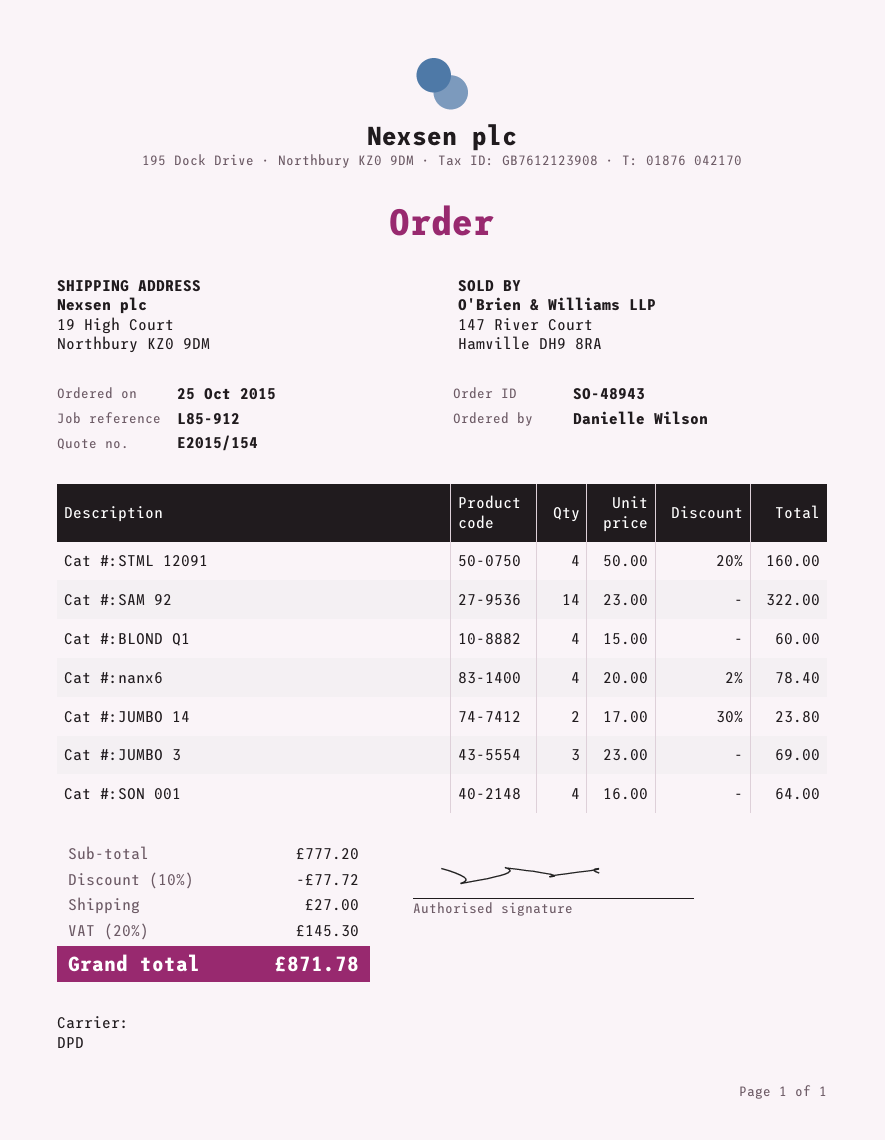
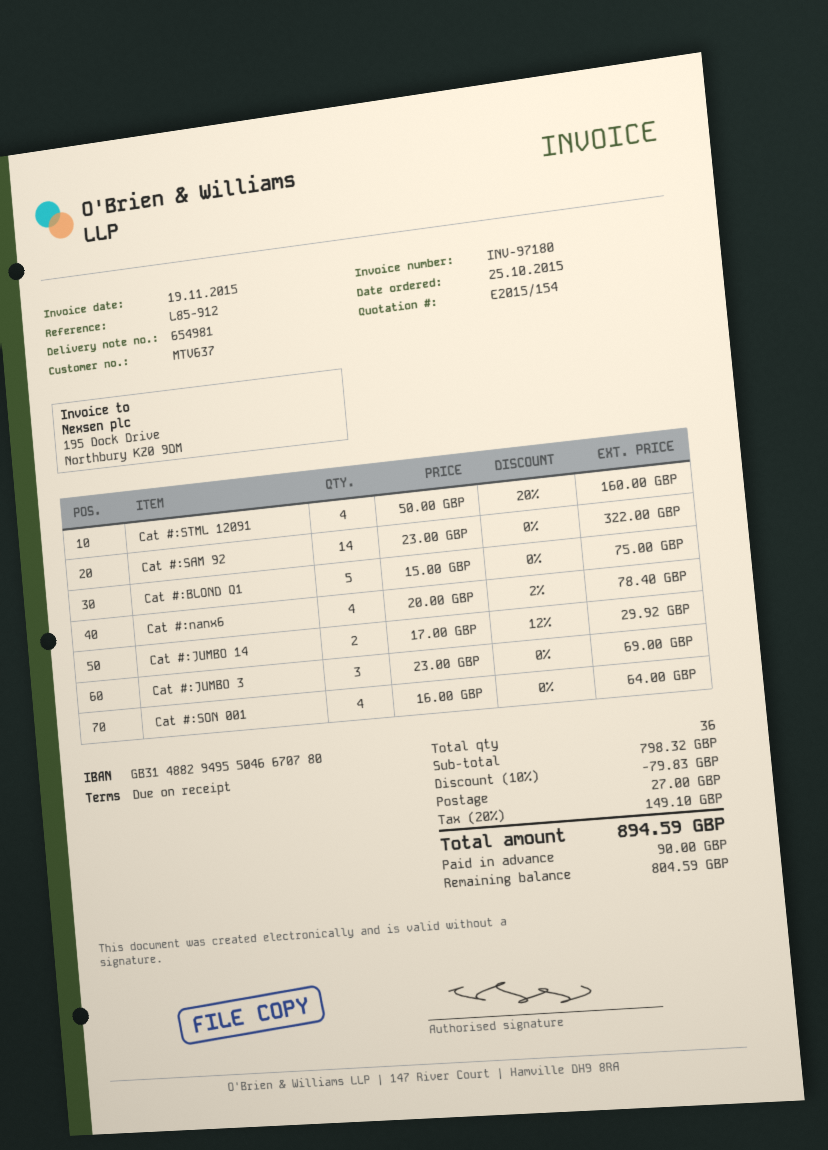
Cat #:BLOND Q1: 4 x 15.00 = 60.00 -> 5 x 15.00 = 75.00
Cat #:JUMBO 14: 2 x 17.00 - 30% = 23.80 -> 2 x 17.00 - 12% = 29.92
subtotal: 777.20 -> 798.32
discount: 10% = 77.72 -> 10% = 79.83
tax: 20% = 145.30 -> 20% = 149.10
total: 871.78 -> 894.59

